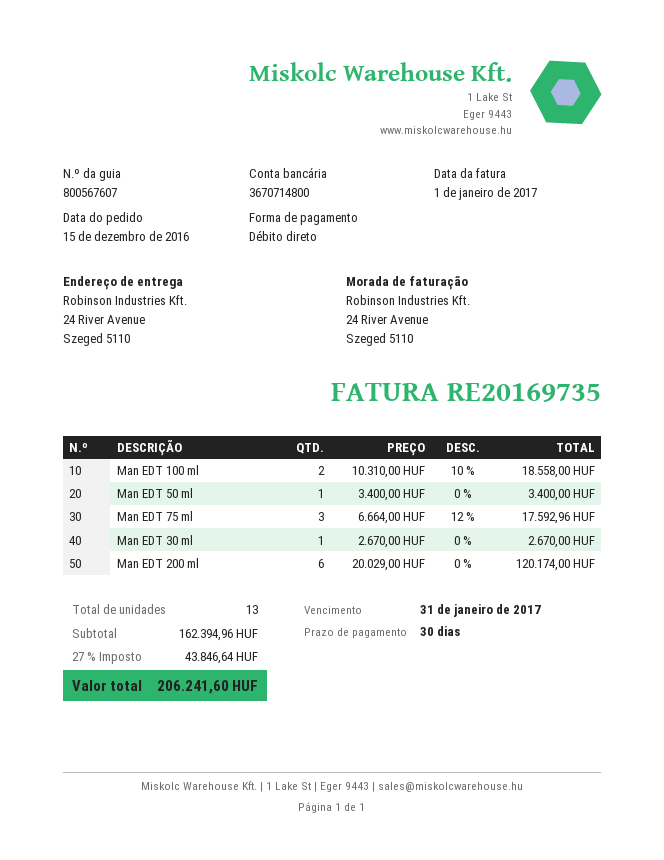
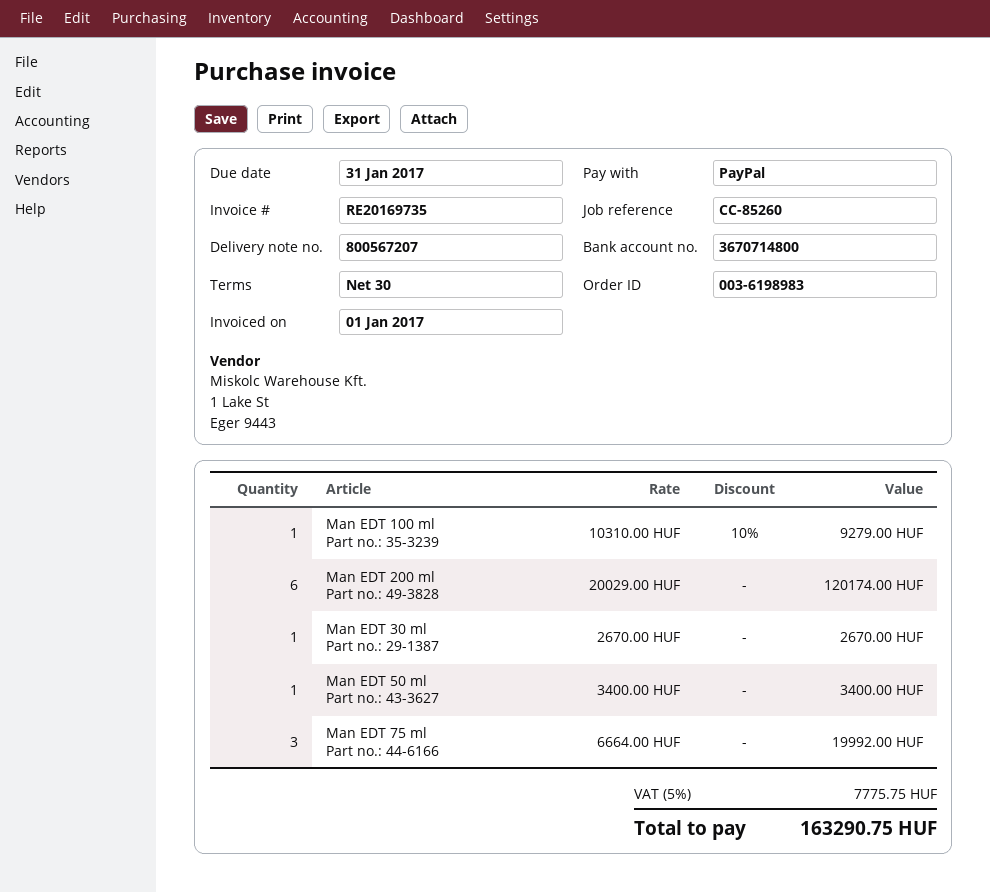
delivery note number: 800567607 -> 800567207
payment method: direct debit -> PayPal
Man EDT 100 ml: 2 x 10310.00 - 10% = 18558.00 -> 1 x 10310.00 - 10% = 9279.00
Man EDT 75 ml: 3 x 6664.00 - 12% = 17592.96 -> 3 x 6664.00 = 19992.00
tax: 27% = 43846.64 -> 5% = 7775.75
total: 206241.60 -> 163290.75

